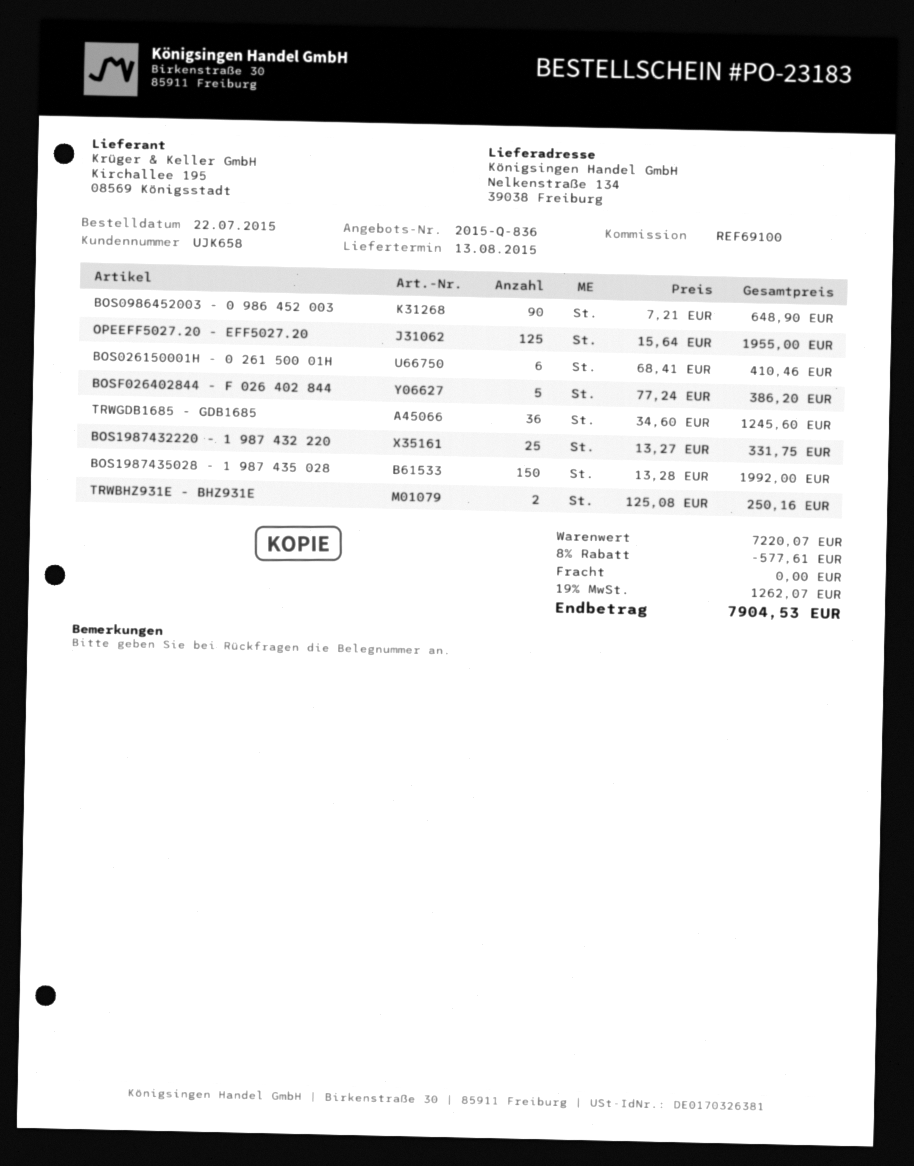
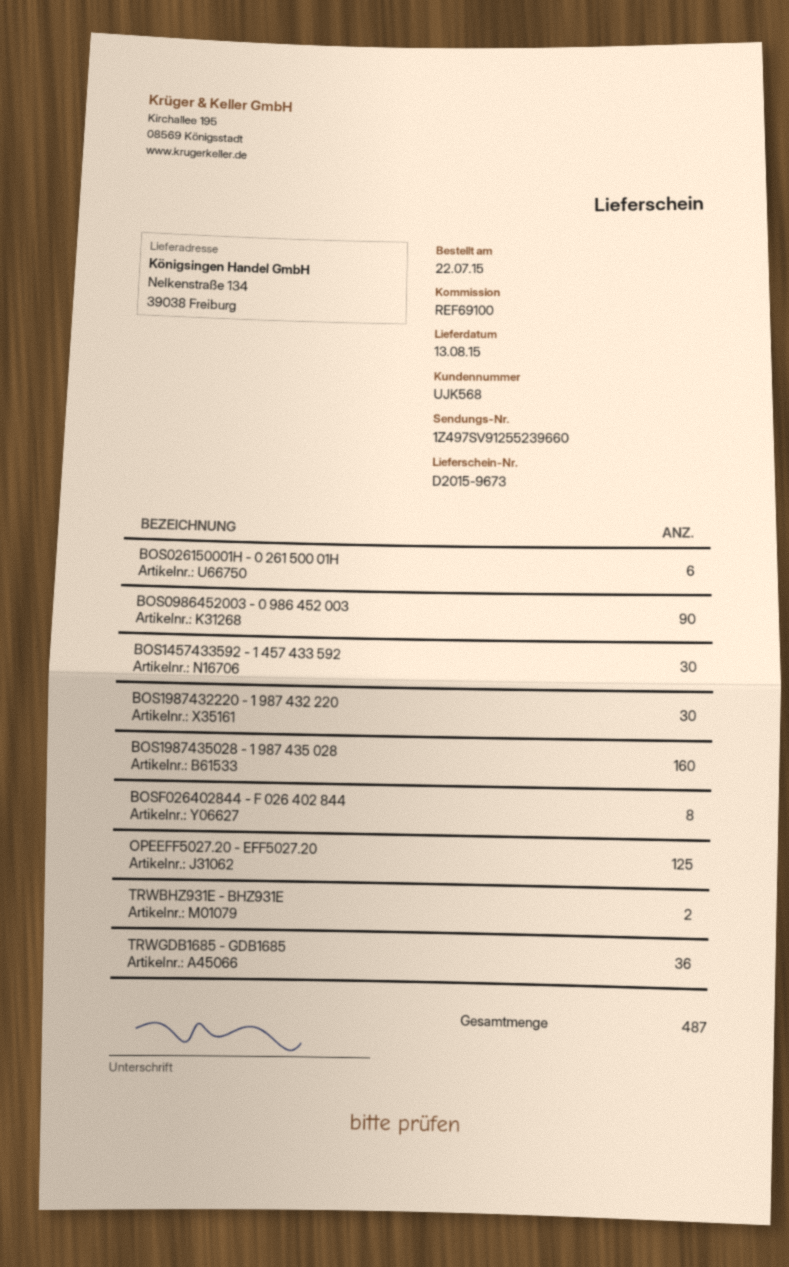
customer number: UJK658 -> UJK568
BOSF026402844 - F 026 402 844: 5 -> 8
BOS1987432220 - 1 987 432 220: 25 -> 30
BOS1987435028 - 1 987 435 028: 150 -> 160
BOS1457433592 - 1 457 433 592: none -> 30

